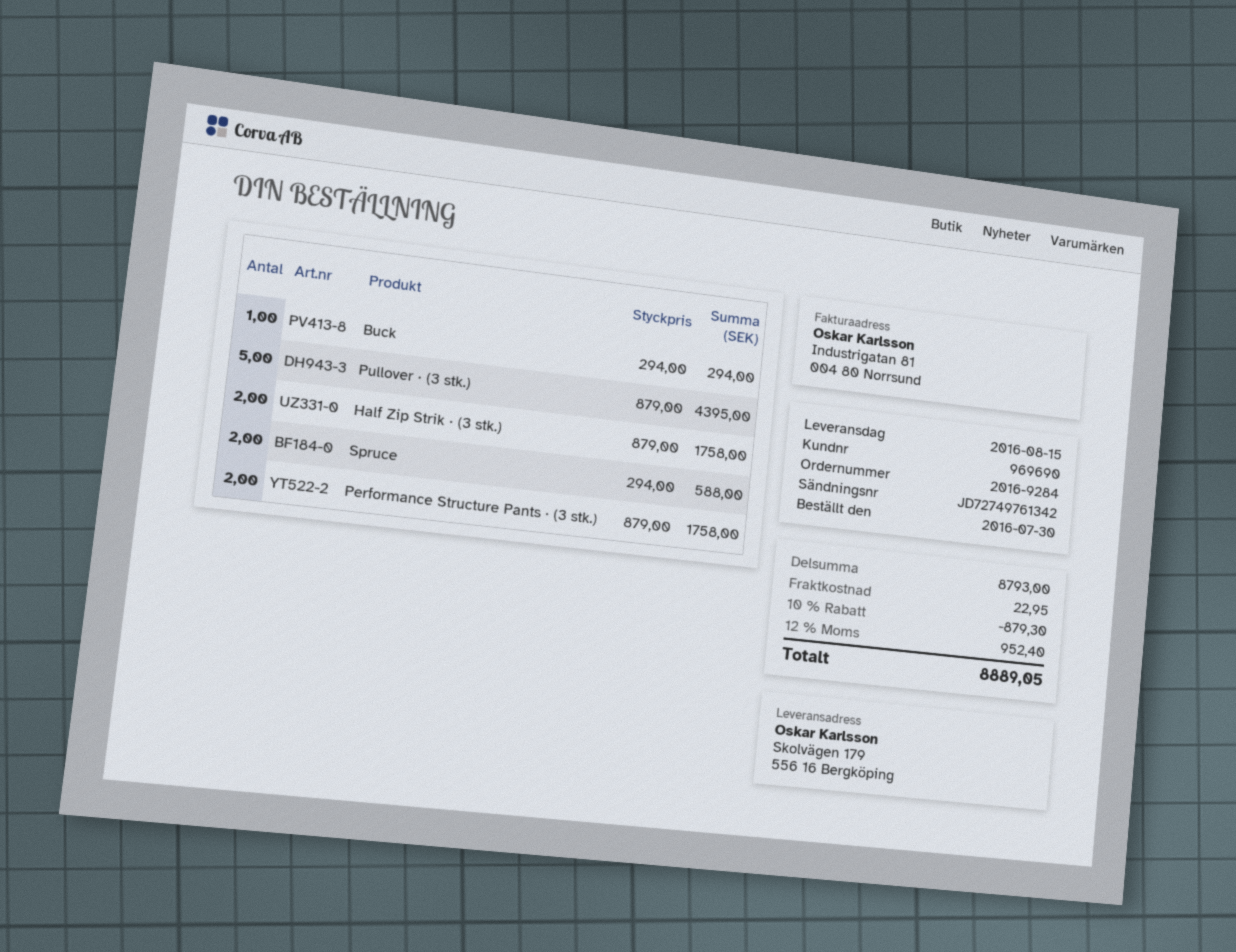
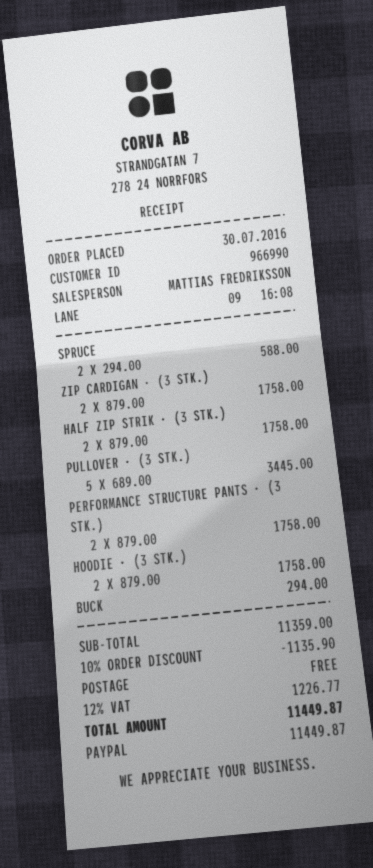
customer number: 969690 -> 966990
Pullover · (3 stk.): 5 x 879.00 = 4395.00 -> 5 x 689.00 = 3445.00
ZIP CARDIGAN · (3 STK.): none -> 2 x 879.00 = 1758.00
HOODIE · (3 STK.): none -> 2 x 879.00 = 1758.00
subtotal: 8793.00 -> 11359.00
discount: 10% = 879.30 -> 10% = 1135.90
shipping: 22.95 -> 0.00
tax: 12% = 952.40 -> 12% = 1226.77
total: 8889.05 -> 11449.87

